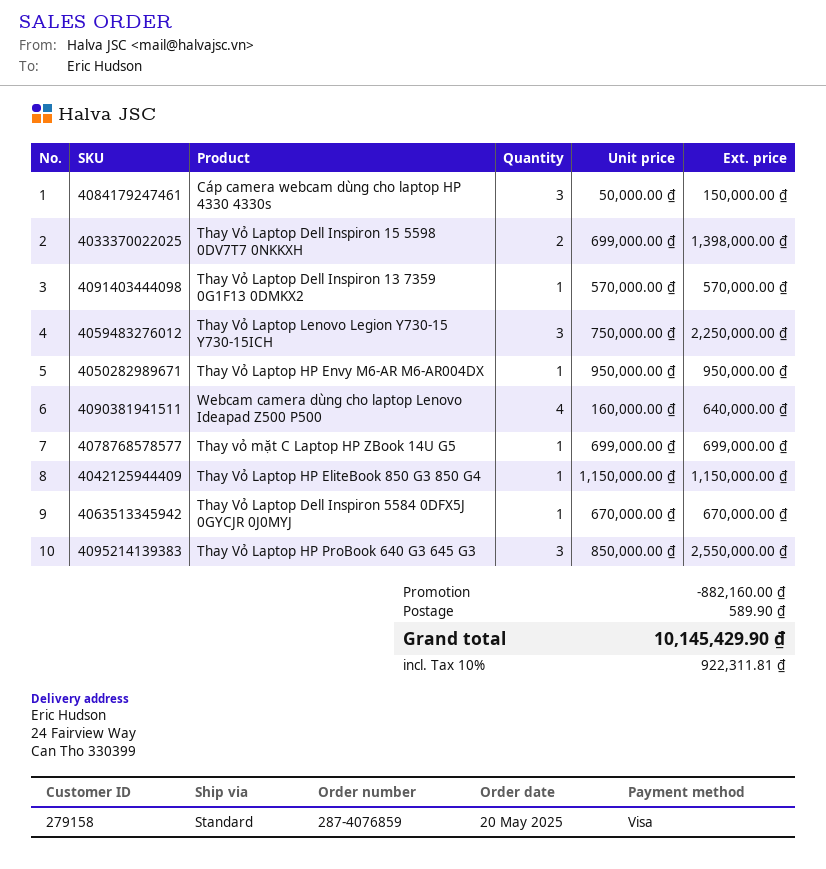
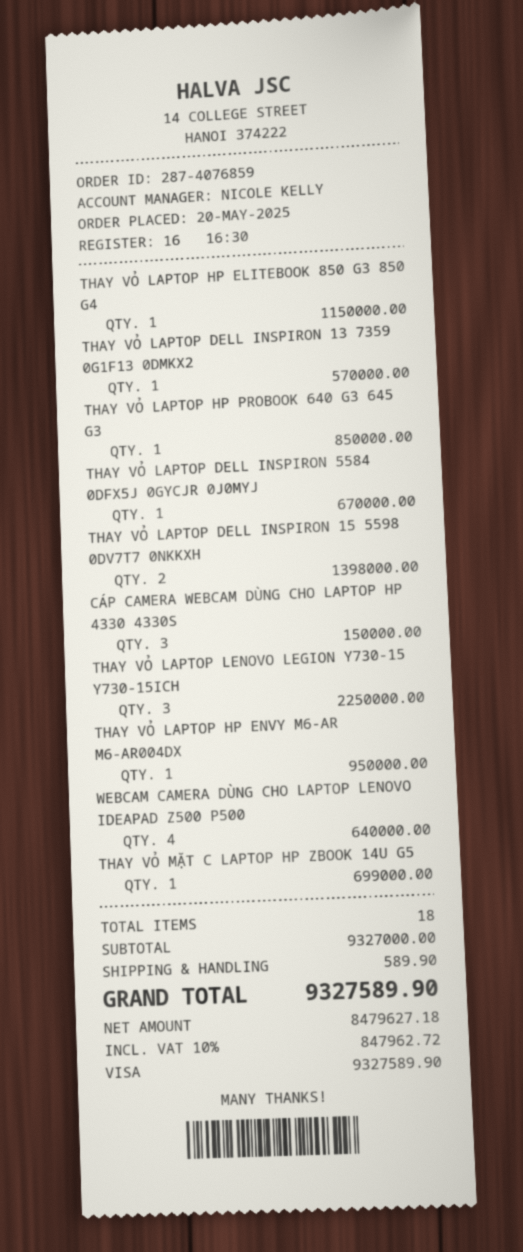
Thay Vỏ Laptop HP ProBook 640 G3 645 G3: 3 for 2550000.00 -> 1 for 850000.00
discount: 882160.00 -> none
tax: 10% = 922311.81 -> 10% = 847962.72
total: 10145429.90 -> 9327589.90

